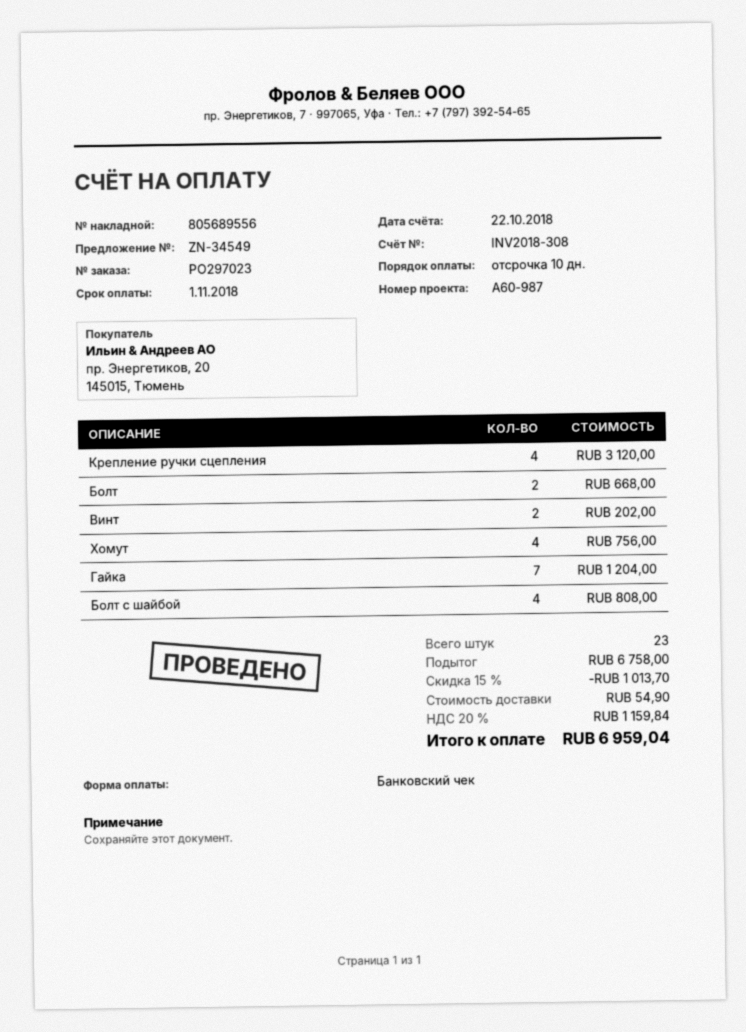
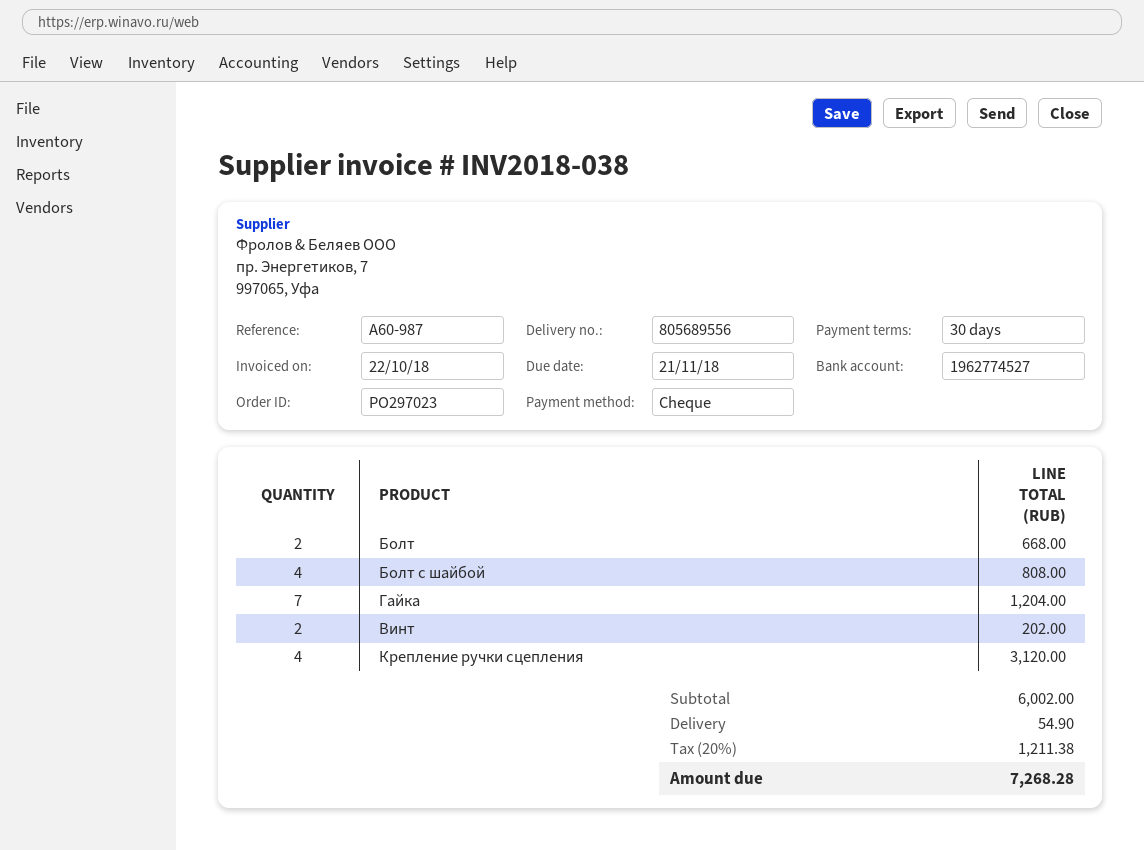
invoice number: INV2018-308 -> INV2018-038
payment terms: 10 days -> 30 days
due date: 2018-11-01 -> 2018-11-21
Хомут: 4 for 756.00 -> none
subtotal: 6758.00 -> 6002.00
discount: 15% = 1013.70 -> none
tax: 20% = 1159.84 -> 20% = 1211.38
total: 6959.04 -> 7268.28

